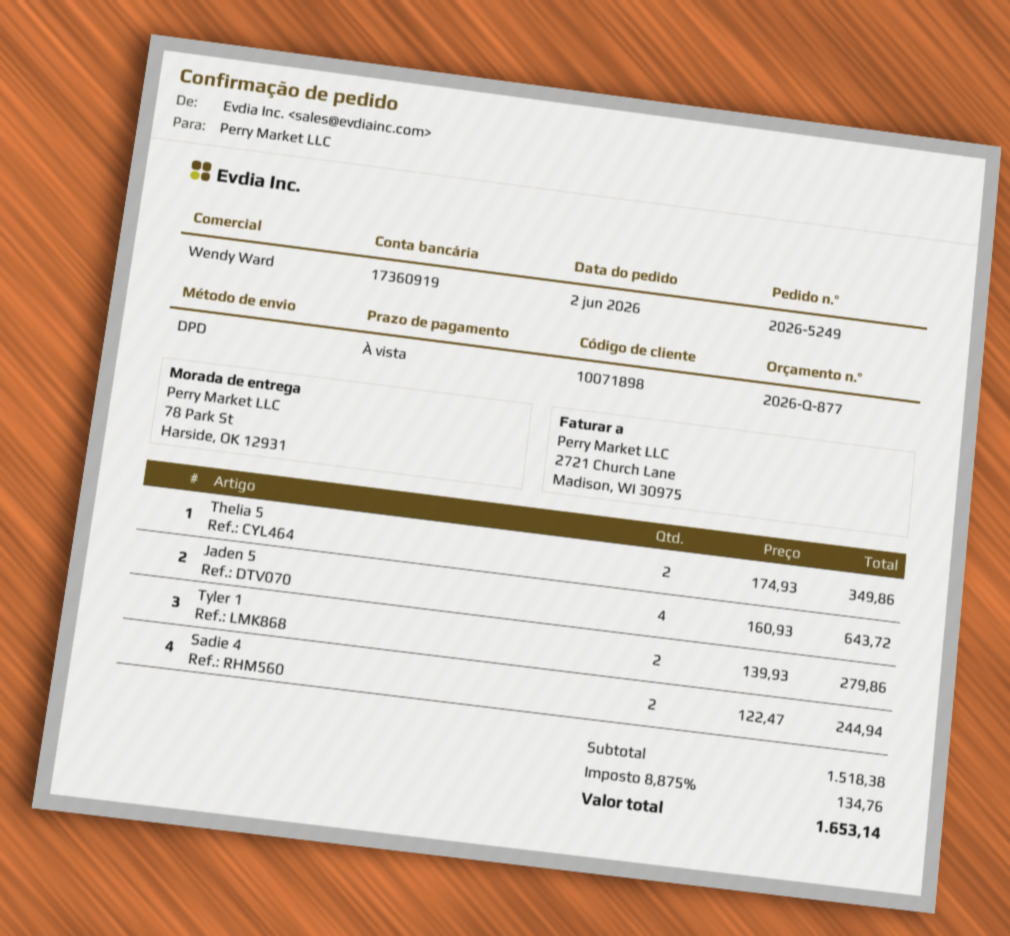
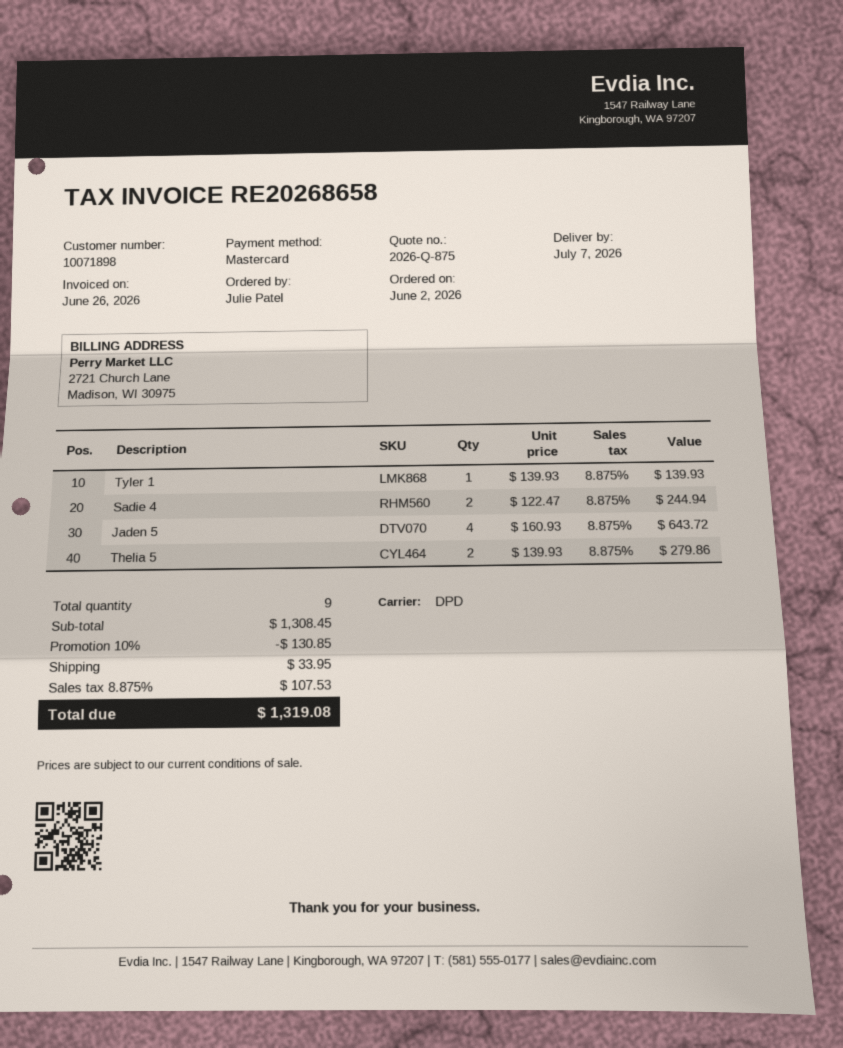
quote number: 2026-Q-877 -> 2026-Q-875
Thelia 5: 2 x 174.93 = 349.86 -> 2 x 139.93 = 279.86
Tyler 1: 2 x 139.93 = 279.86 -> 1 x 139.93 = 139.93
subtotal: 1518.38 -> 1308.45
discount: none -> 10% = 130.85
shipping: none -> 33.95
tax: 8.875% = 134.76 -> 8.875% = 107.53
total: 1653.14 -> 1319.08

